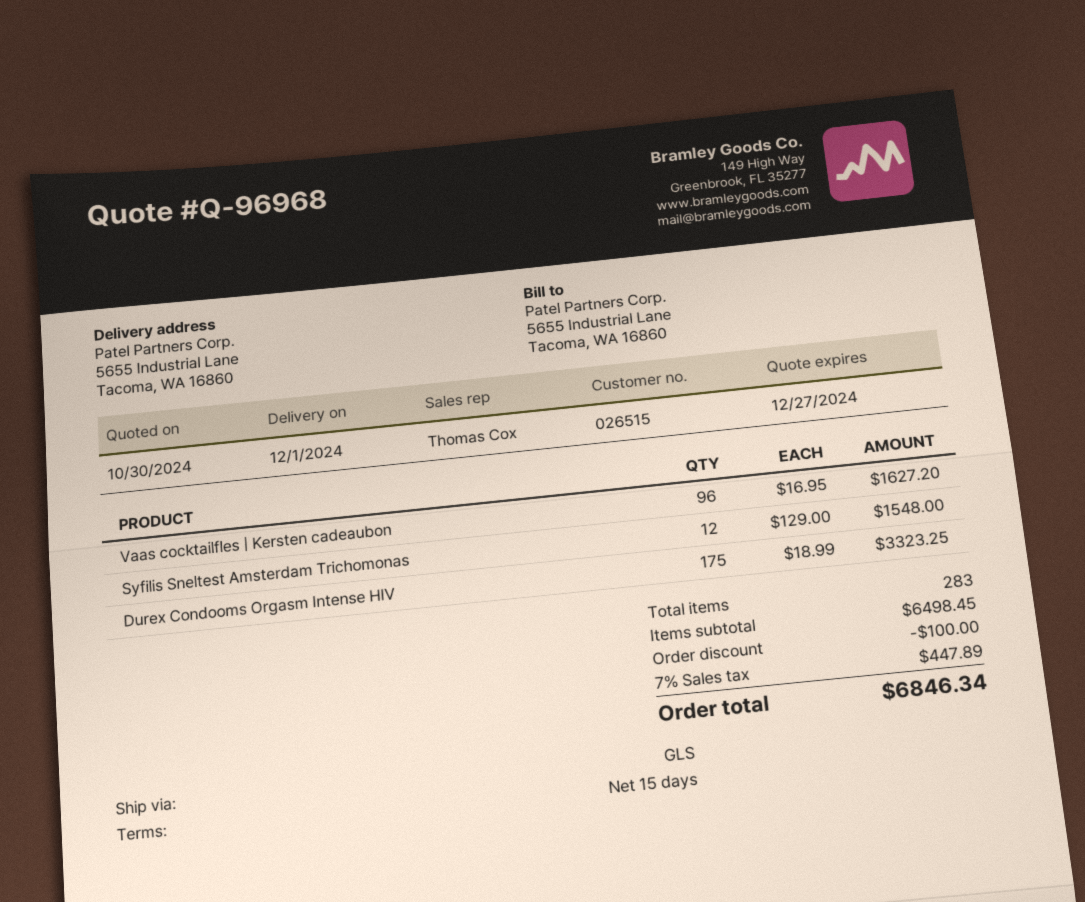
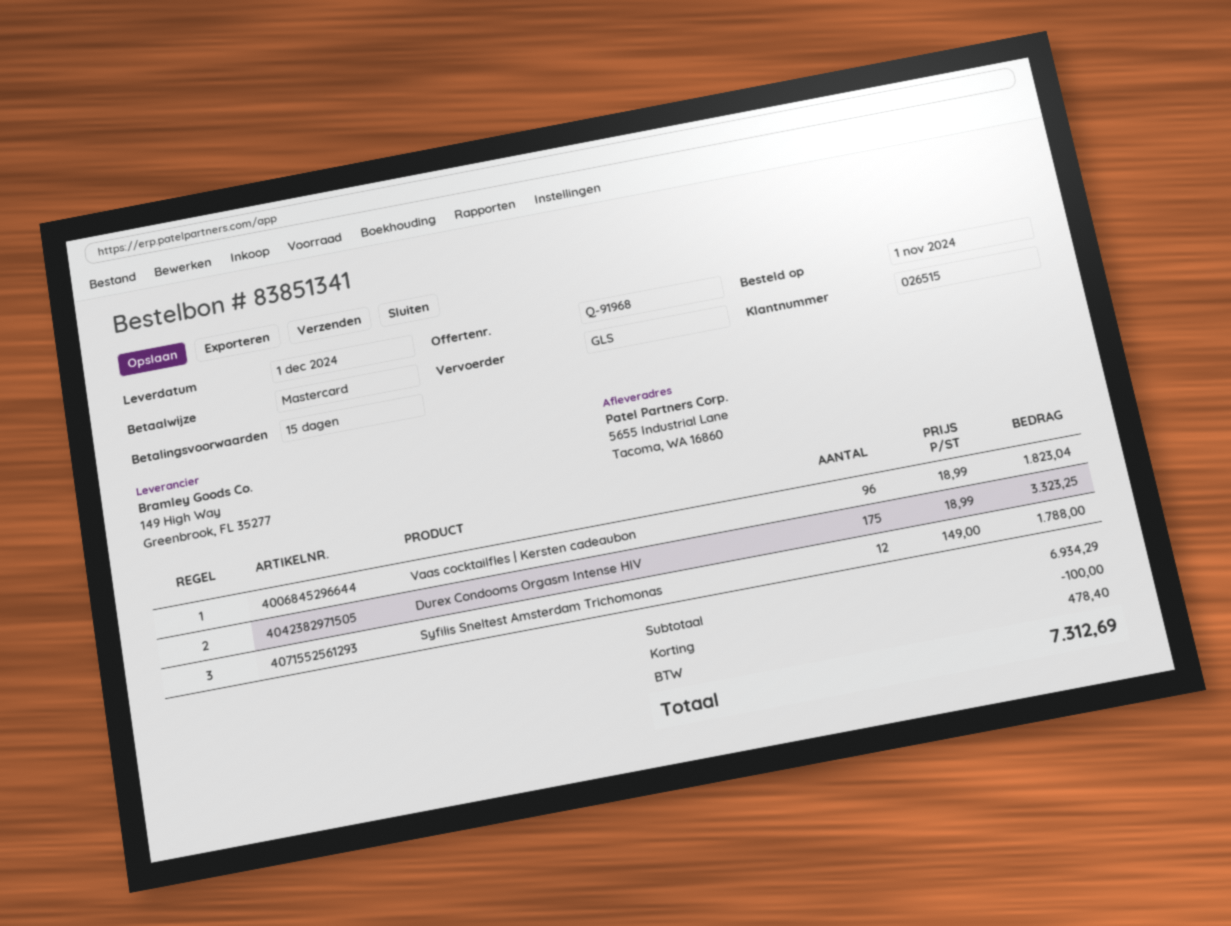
quote number: Q-96968 -> Q-91968
Vaas cocktailfles | Kersten cadeaubon: 96 x 16.95 = 1627.20 -> 96 x 18.99 = 1823.04
Syfilis Sneltest Amsterdam Trichomonas: 12 x 129.00 = 1548.00 -> 12 x 149.00 = 1788.00
subtotal: 6498.45 -> 6934.29
tax: 447.89 -> 478.40
total: 6846.34 -> 7312.69

